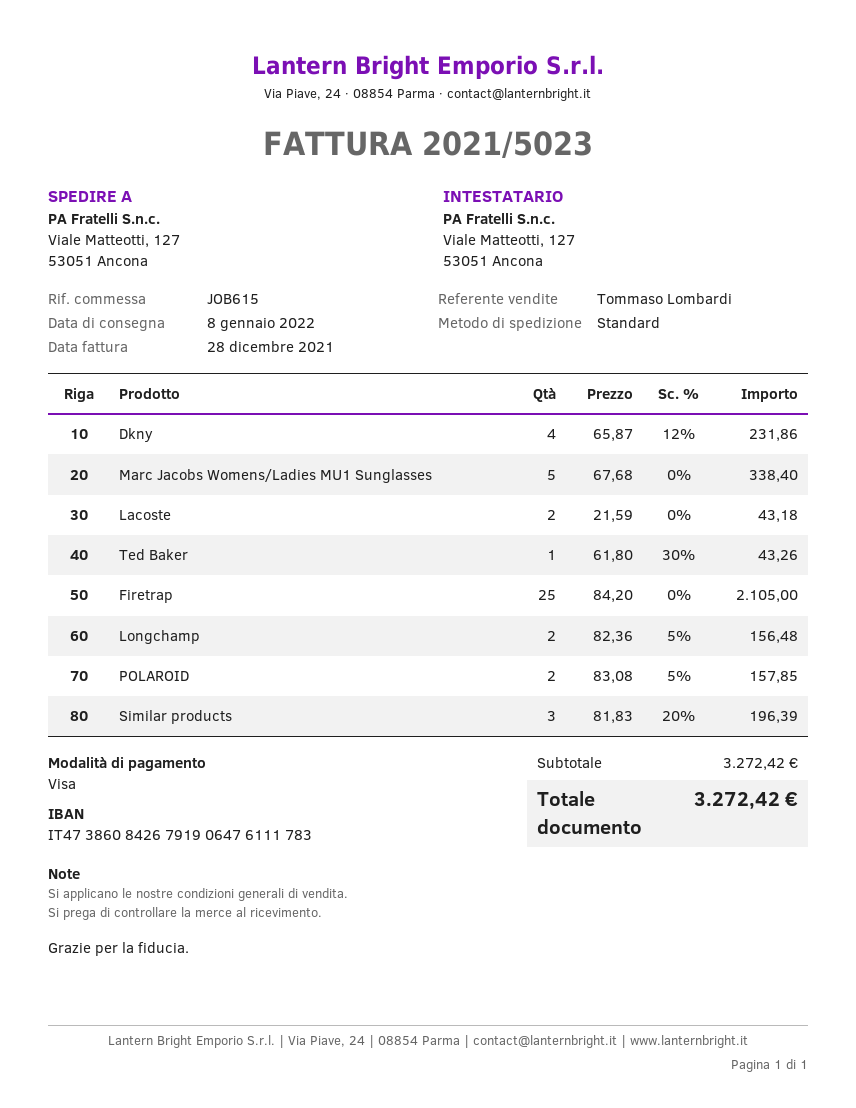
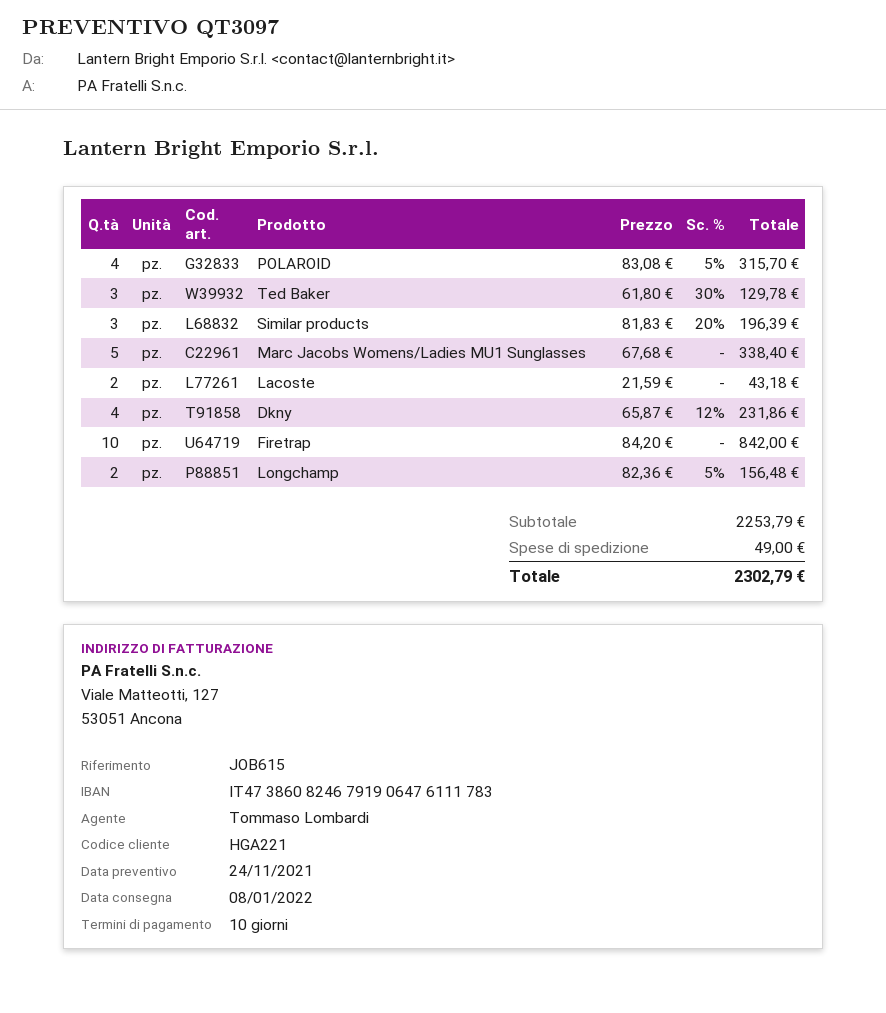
bank account: IT4738608426791906476111783 -> IT4738608246791906476111783
Ted Baker: 1 x 61.80 - 30% = 43.26 -> 3 x 61.80 - 30% = 129.78
Firetrap: 25 x 84.20 = 2105.00 -> 10 x 84.20 = 842.00
POLAROID: 2 x 83.08 - 5% = 157.85 -> 4 x 83.08 - 5% = 315.70
subtotal: 3272.42 -> 2253.79
shipping: none -> 49.00
total: 3272.42 -> 2302.79

